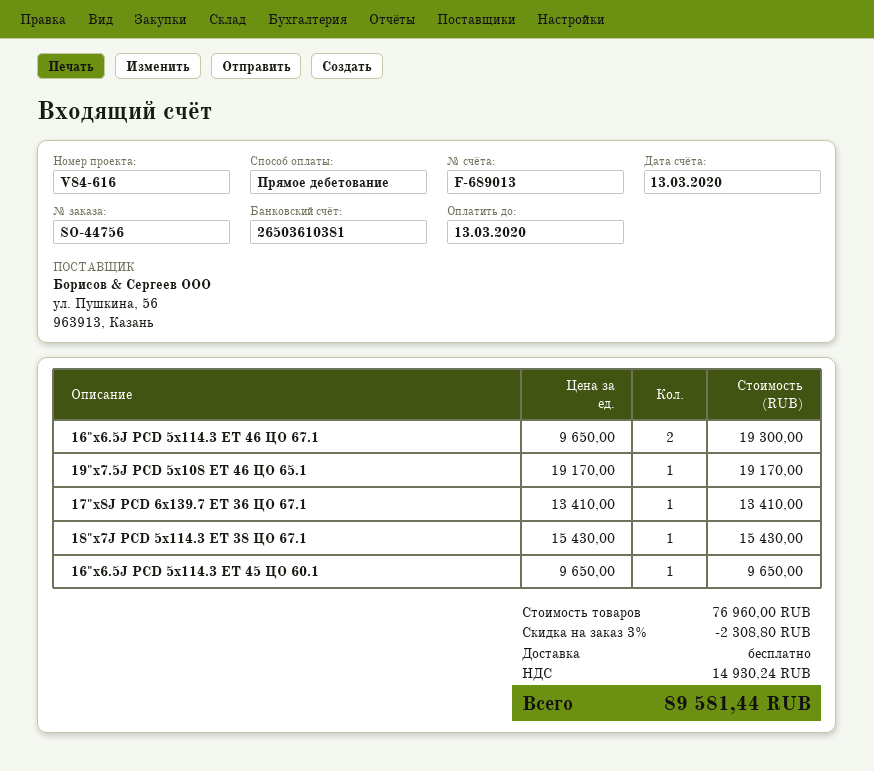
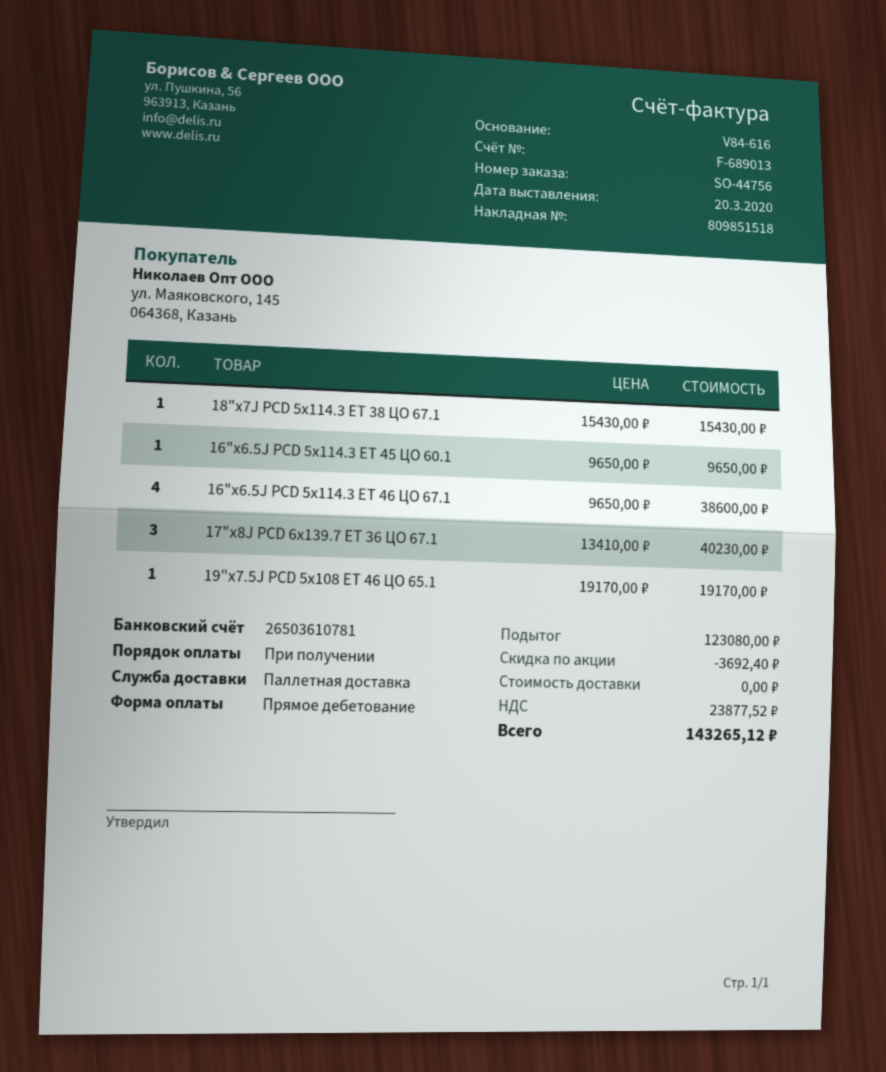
invoice date: 2020-03-13 -> 2020-03-20
bank account: 26503610381 -> 26503610781
16"x6.5J PCD 5x114.3 ЕТ 46 ЦО 67.1: 2 x 9650.00 = 19300.00 -> 4 x 9650.00 = 38600.00
17"x8J PCD 6x139.7 ЕТ 36 ЦО 67.1: 1 x 13410.00 = 13410.00 -> 3 x 13410.00 = 40230.00
subtotal: 76960.00 -> 123080.00
discount: 2308.80 -> 3692.40
tax: 14930.24 -> 23877.52
total: 89581.44 -> 143265.12

